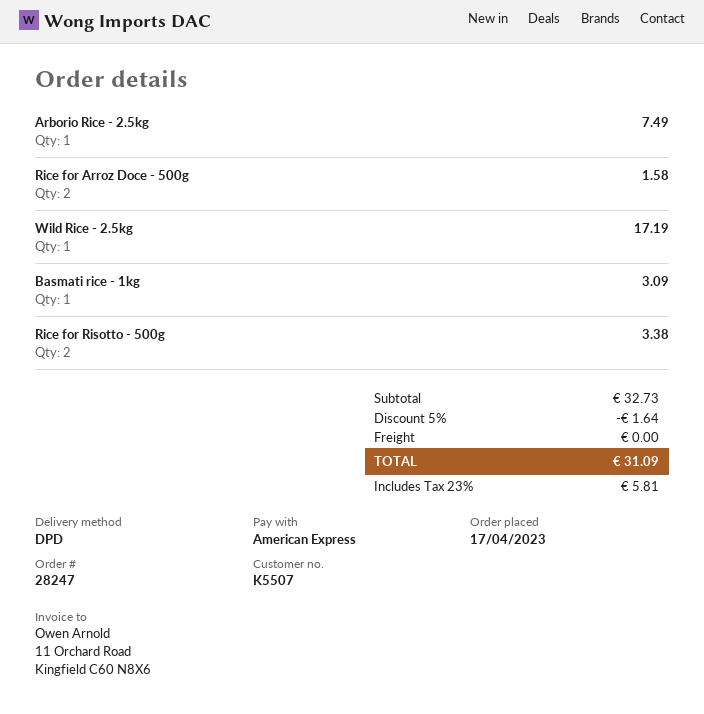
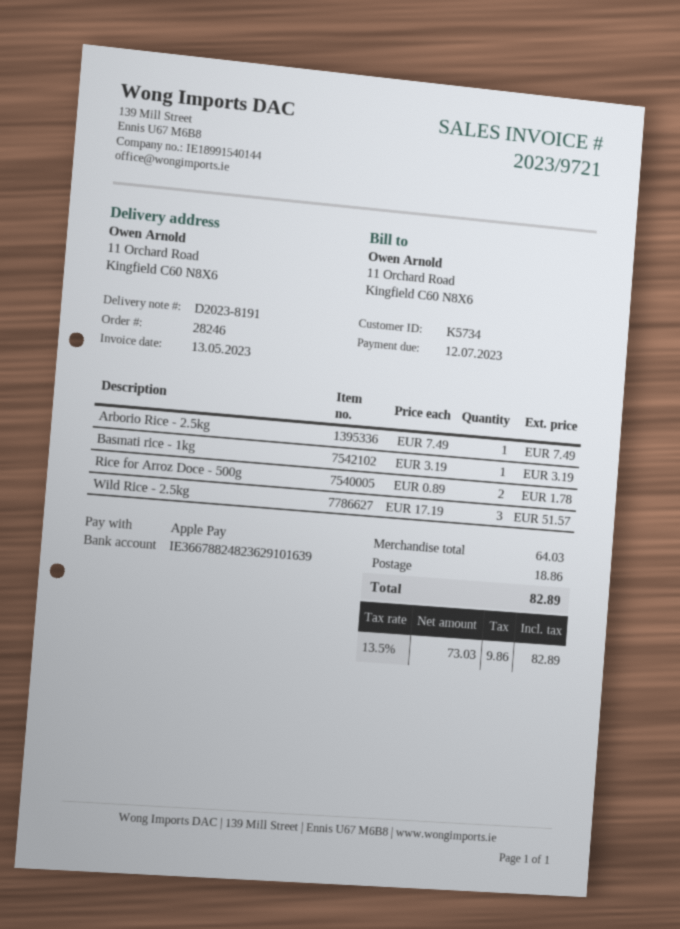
order number: 28247 -> 28246
customer number: K5507 -> K5734
payment method: American Express -> Apple Pay
Rice for Arroz Doce - 500g: 2 for 1.58 -> 2 for 1.78
Wild Rice - 2.5kg: 1 for 17.19 -> 3 for 51.57
Basmati rice - 1kg: 1 for 3.09 -> 1 for 3.19
Rice for Risotto - 500g: 2 for 3.38 -> none
subtotal: 32.73 -> 64.03
discount: 5% = 1.64 -> none
shipping: 0.00 -> 18.86
tax: 23% = 5.81 -> 13.5% = 9.86
total: 31.09 -> 82.89

